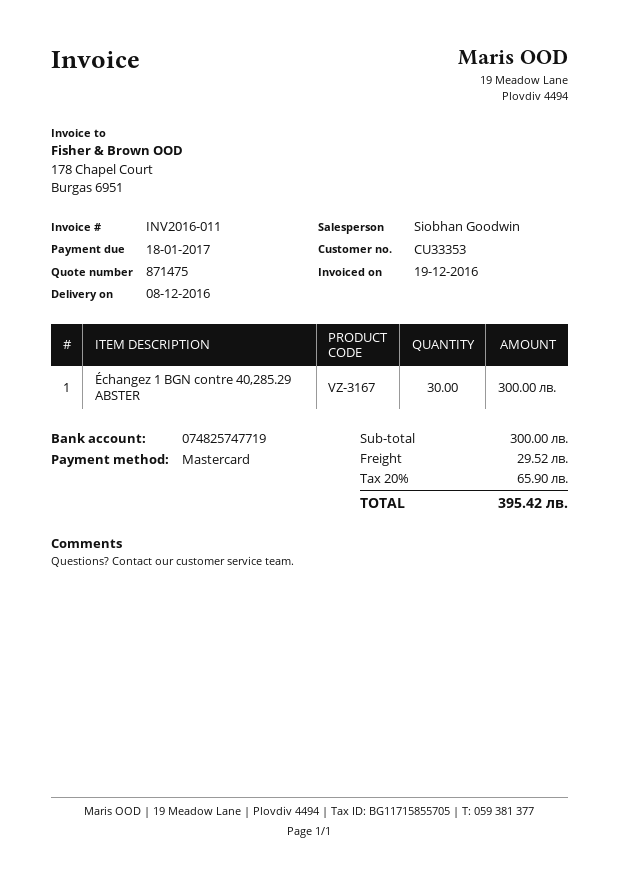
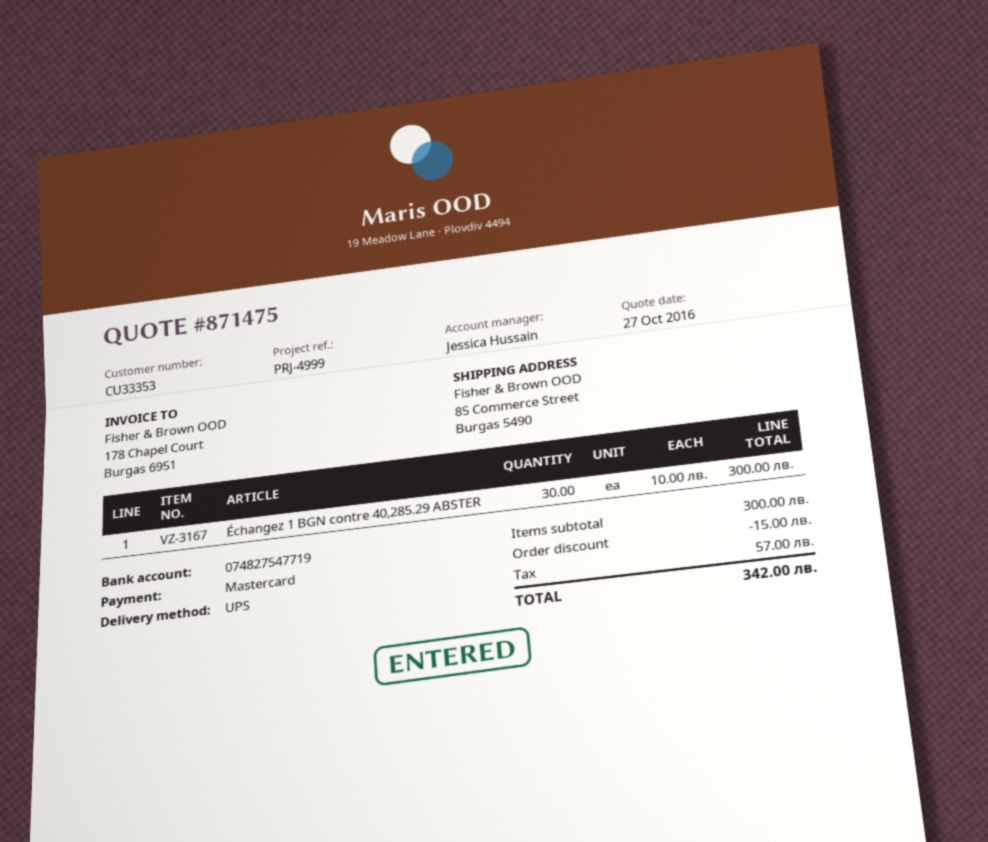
sales rep: Siobhan Goodwin -> Jessica Hussain
bank account: 074825747719 -> 074827547719
discount: none -> 15.00
shipping: 29.52 -> none
tax: 65.90 -> 57.00
total: 395.42 -> 342.00

